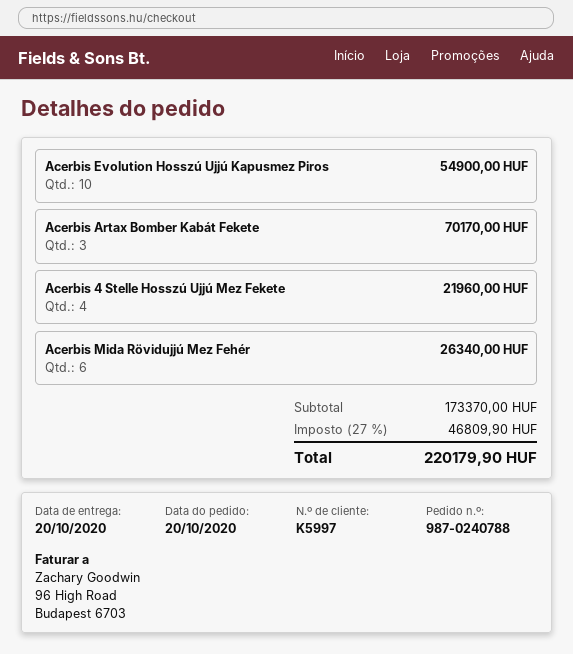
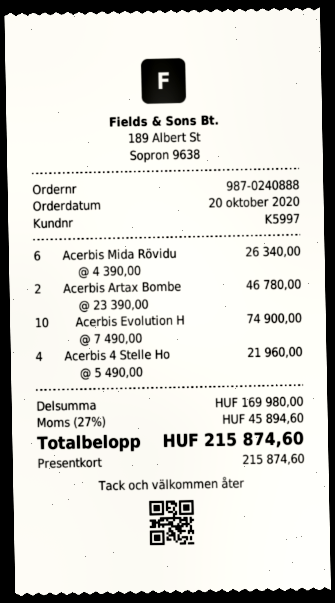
order number: 987-0240788 -> 987-0240888
Acerbis Evolution Hosszú Ujjú Kapusmez Piros: 10 for 54900.00 -> 10 for 74900.00
Acerbis Artax Bomber Kabát Fekete: 3 for 70170.00 -> 2 for 46780.00
subtotal: 173370.00 -> 169980.00
tax: 27% = 46809.90 -> 27% = 45894.60
total: 220179.90 -> 215874.60

